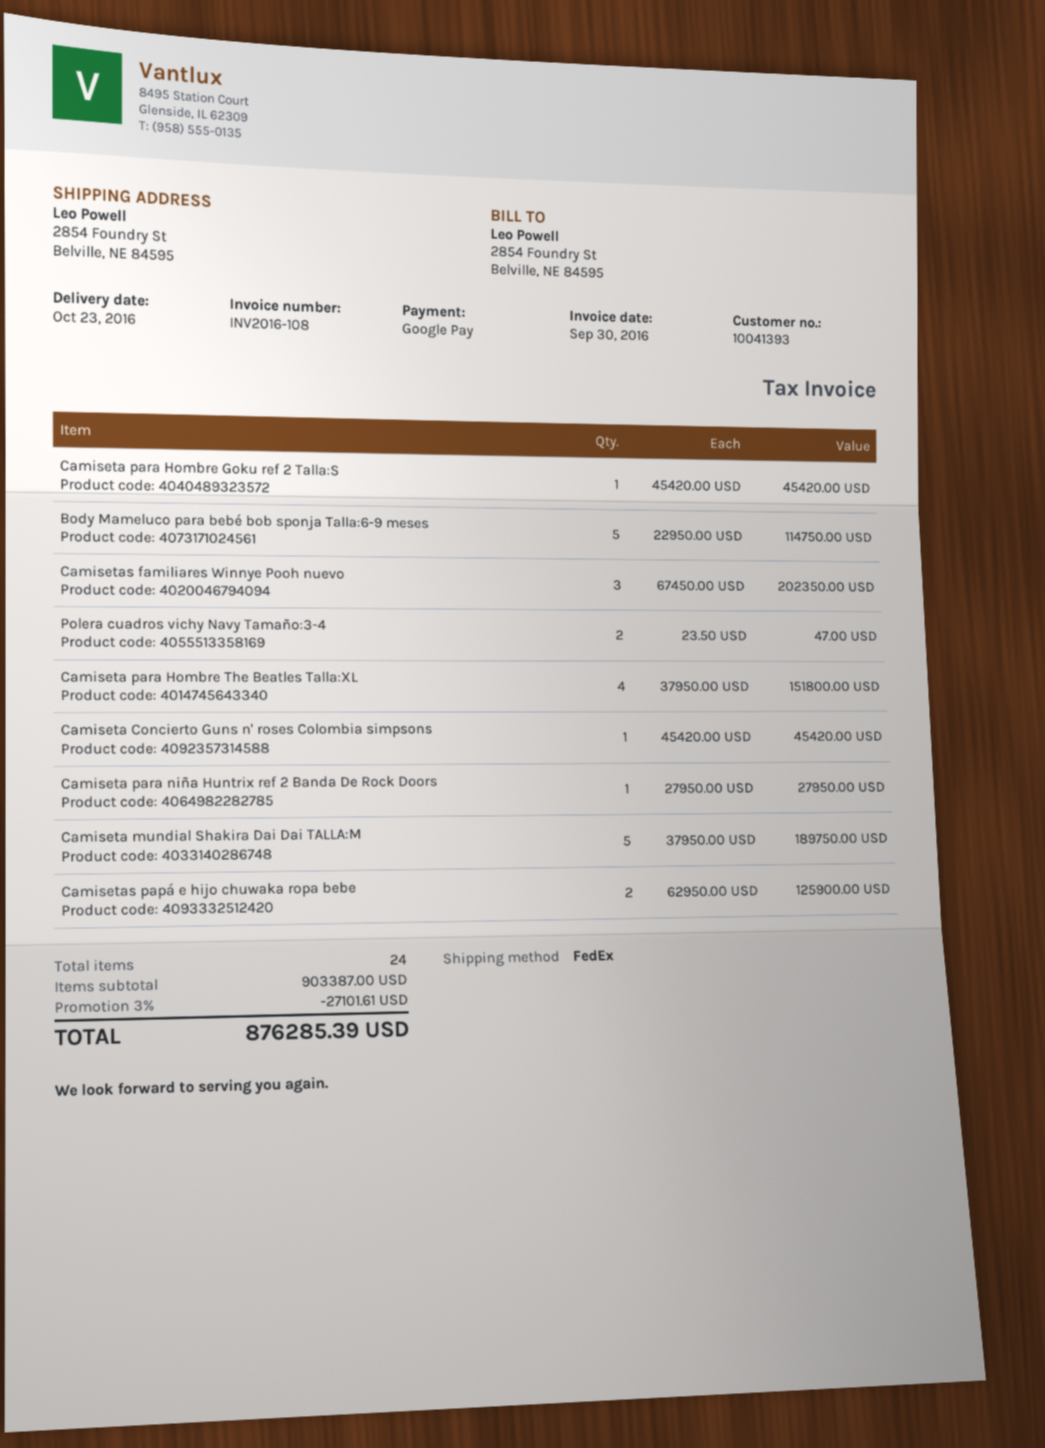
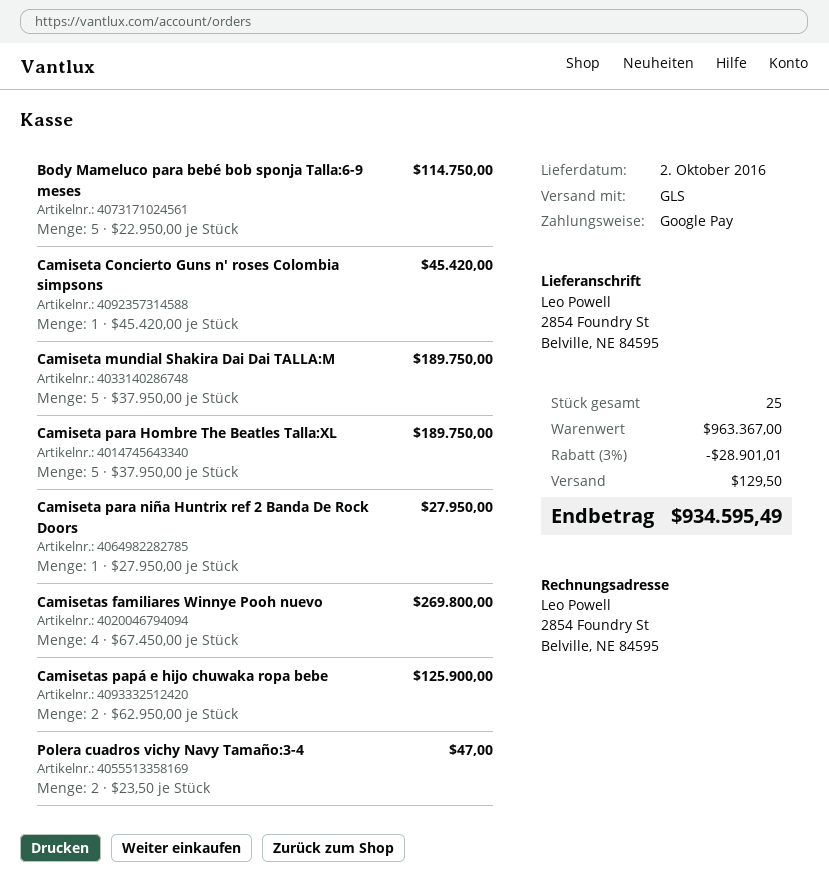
delivery date: 2016-10-23 -> 2016-10-02
shipping method: FedEx -> GLS
Camiseta para Hombre Goku ref 2 Talla:S: 1 x 45420.00 = 45420.00 -> none
Camisetas familiares Winnye Pooh nuevo: 3 x 67450.00 = 202350.00 -> 4 x 67450.00 = 269800.00
Camiseta para Hombre The Beatles Talla:XL: 4 x 37950.00 = 151800.00 -> 5 x 37950.00 = 189750.00
total quantity: 24 -> 25
subtotal: 903387.00 -> 963367.00
discount: 3% = 27101.61 -> 3% = 28901.01
shipping: none -> 129.50
total: 876285.39 -> 934595.49

